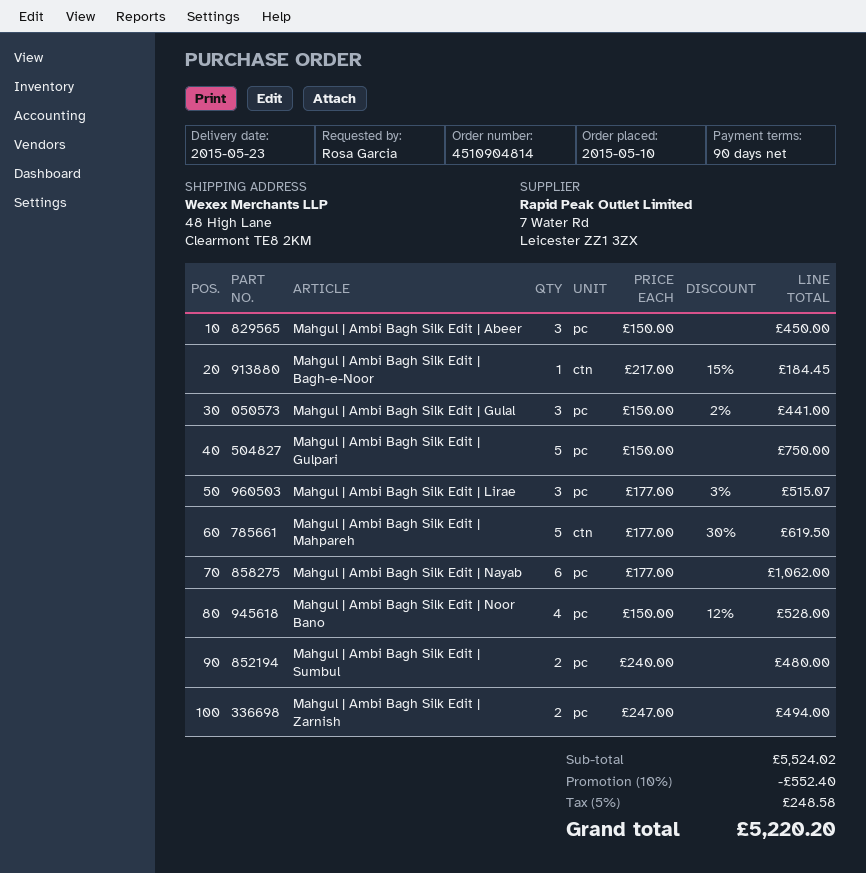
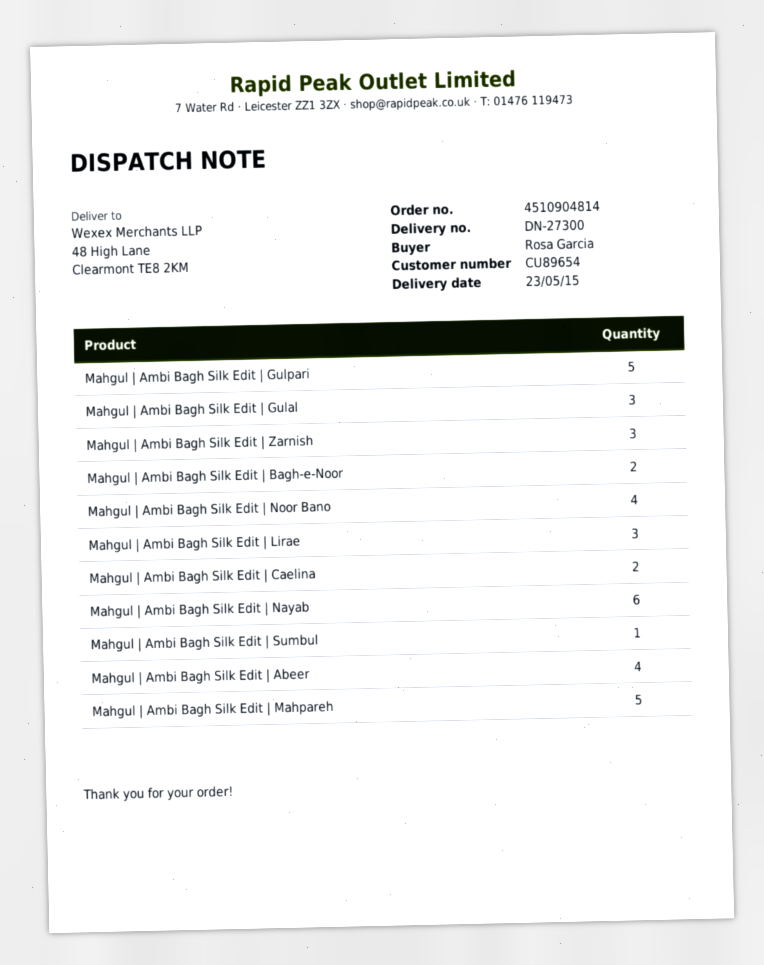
Mahgul | Ambi Bagh Silk Edit | Abeer: 3 -> 4
Mahgul | Ambi Bagh Silk Edit | Bagh-e-Noor: 1 -> 2
Mahgul | Ambi Bagh Silk Edit | Sumbul: 2 -> 1
Mahgul | Ambi Bagh Silk Edit | Zarnish: 2 -> 3
Mahgul | Ambi Bagh Silk Edit | Caelina: none -> 2

